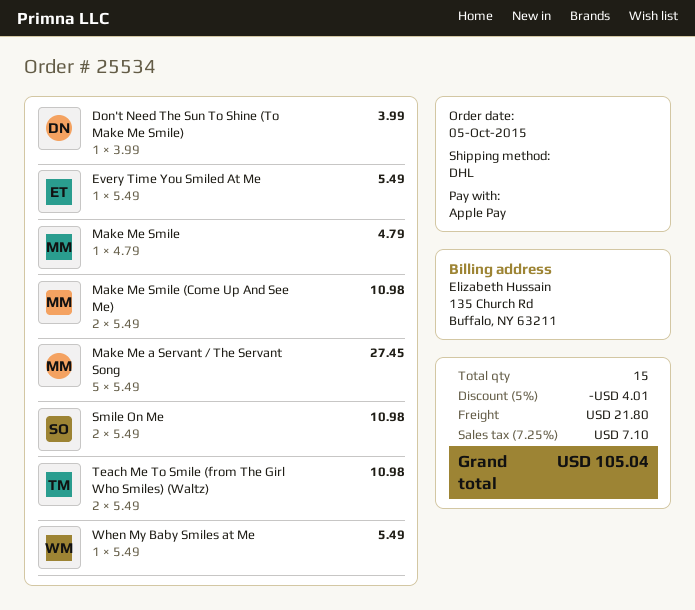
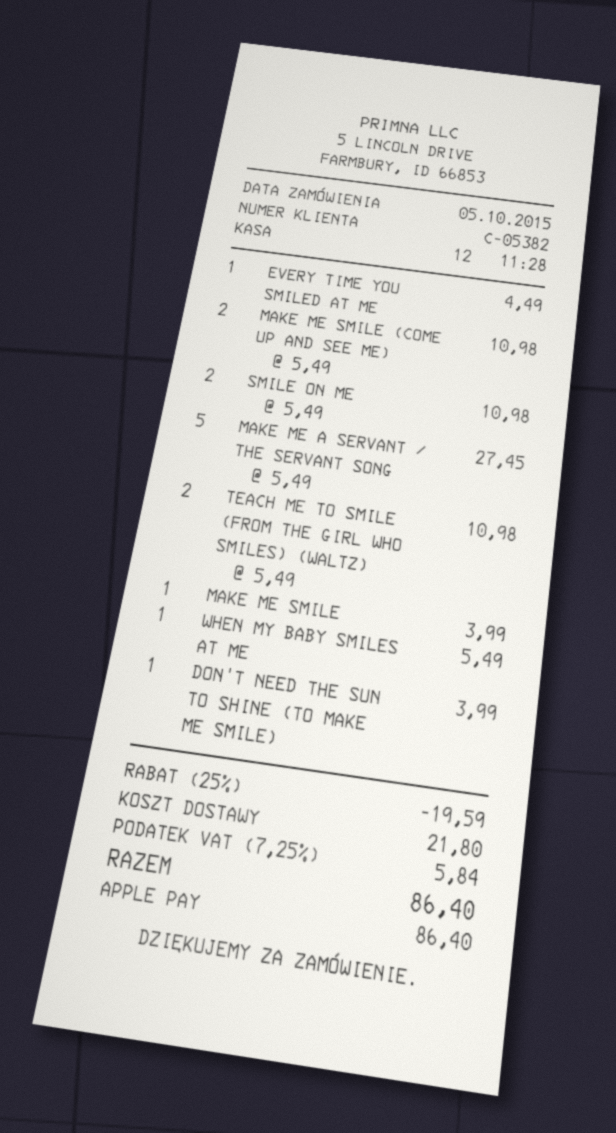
Every Time You Smiled At Me: 1 x 5.49 = 5.49 -> 1 x 4.49 = 4.49
Make Me Smile: 1 x 4.79 = 4.79 -> 1 x 3.99 = 3.99
discount: 5% = 4.01 -> 25% = 19.59
tax: 7.25% = 7.10 -> 7.25% = 5.84
total: 105.04 -> 86.40

